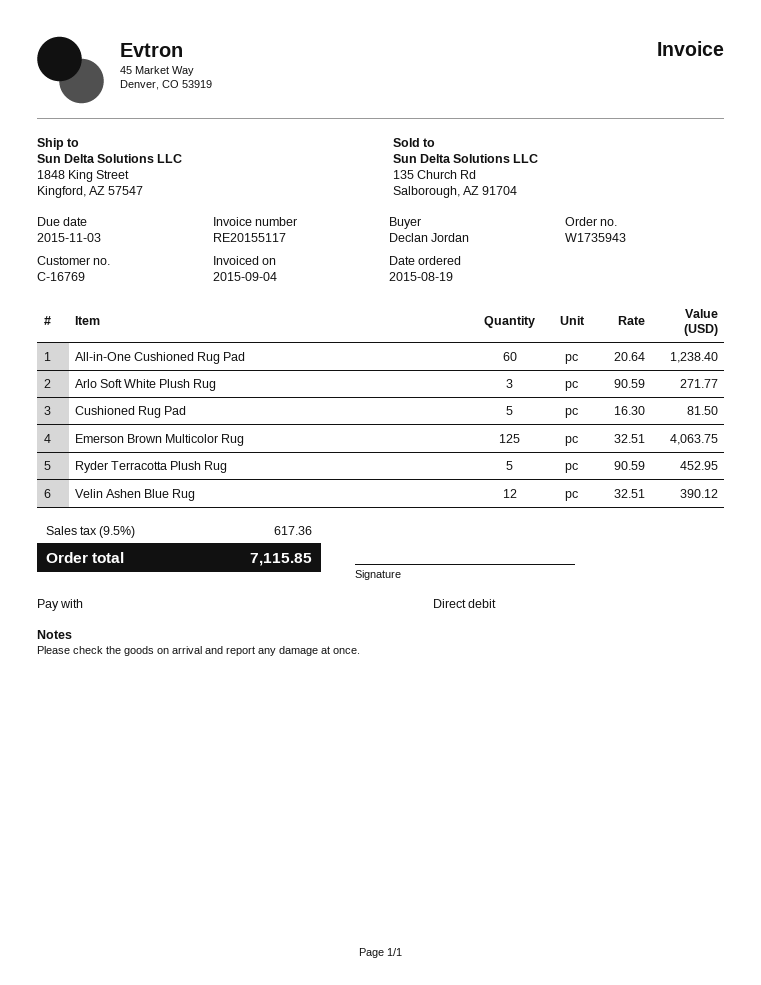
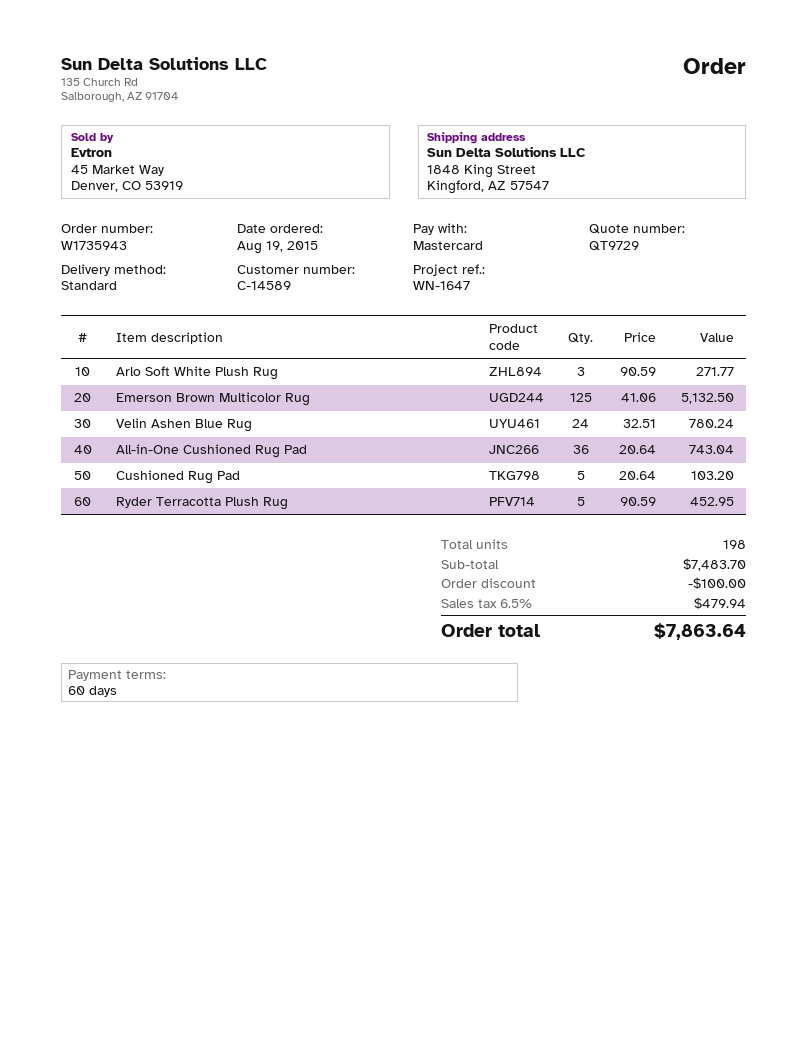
customer number: C-16769 -> C-14589
payment method: direct debit -> Mastercard
All-in-One Cushioned Rug Pad: 60 x 20.64 = 1238.40 -> 36 x 20.64 = 743.04
Cushioned Rug Pad: 5 x 16.30 = 81.50 -> 5 x 20.64 = 103.20
Emerson Brown Multicolor Rug: 125 x 32.51 = 4063.75 -> 125 x 41.06 = 5132.50
Velin Ashen Blue Rug: 12 x 32.51 = 390.12 -> 24 x 32.51 = 780.24
discount: none -> 100.00
tax: 9.5% = 617.36 -> 6.5% = 479.94
total: 7115.85 -> 7863.64

